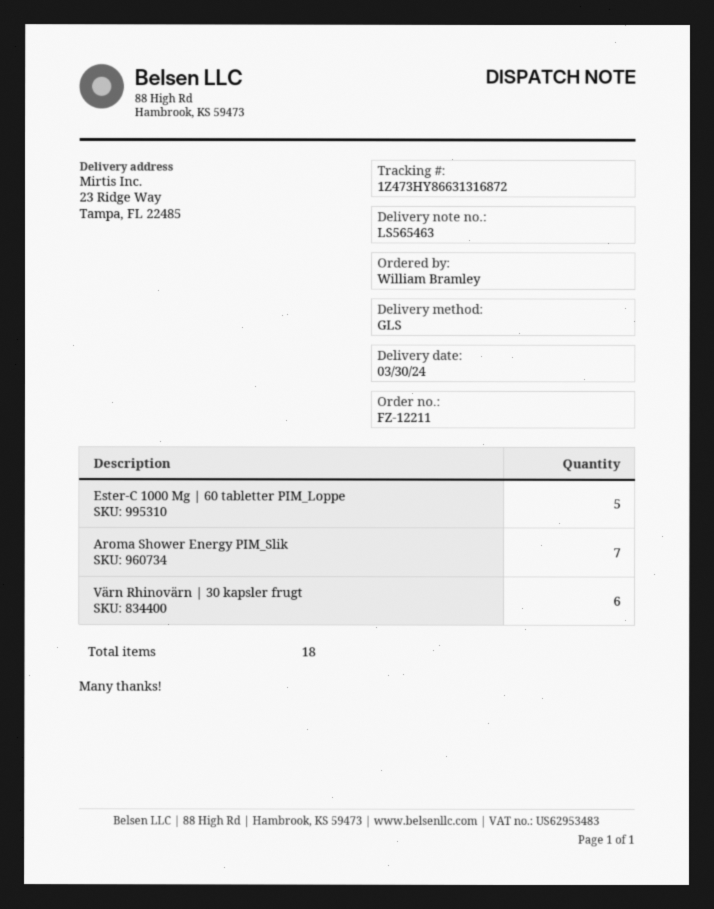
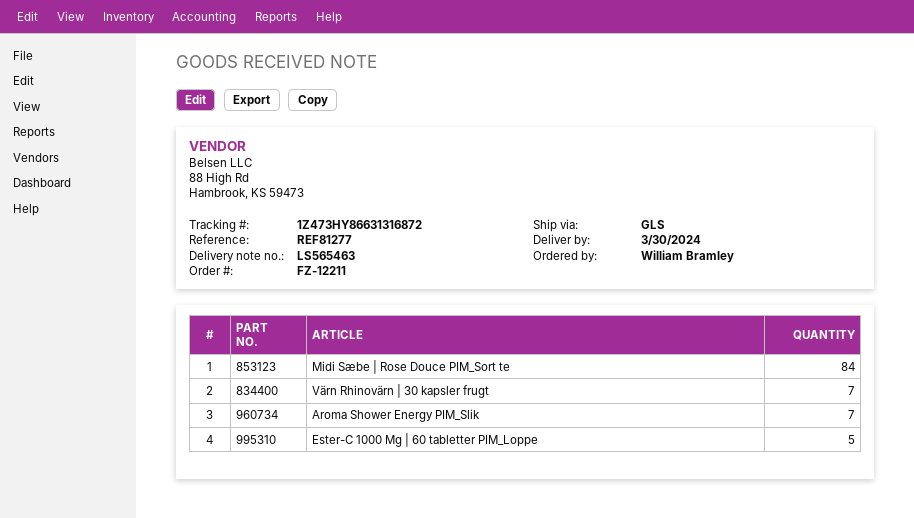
Värn Rhinovärn | 30 kapsler frugt: 6 -> 7
Midi Sæbe | Rose Douce PIM_Sort te: none -> 84

